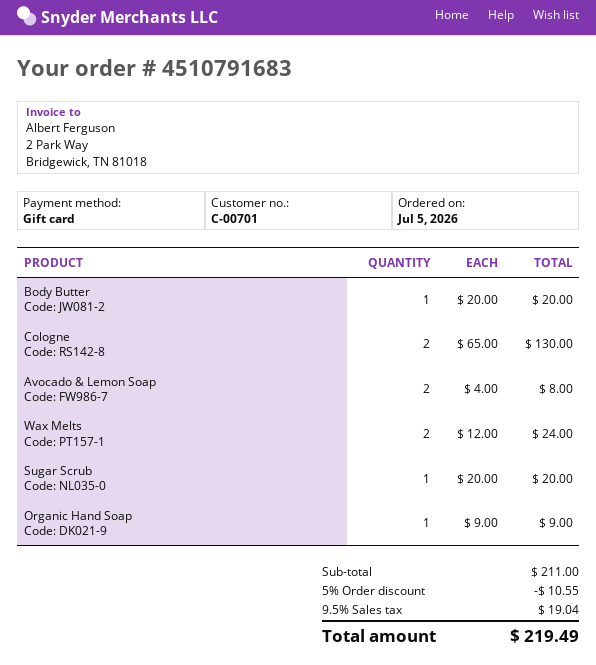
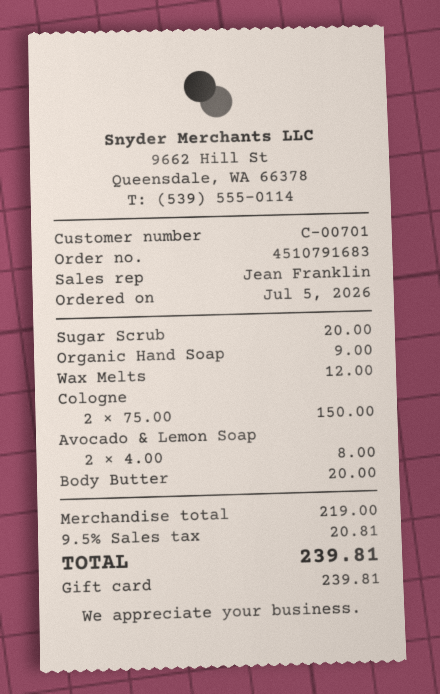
Cologne: 2 x 65.00 = 130.00 -> 2 x 75.00 = 150.00
Wax Melts: 2 x 12.00 = 24.00 -> 1 x 12.00 = 12.00
subtotal: 211.00 -> 219.00
discount: 5% = 10.55 -> none
tax: 9.5% = 19.04 -> 9.5% = 20.81
total: 219.49 -> 239.81

